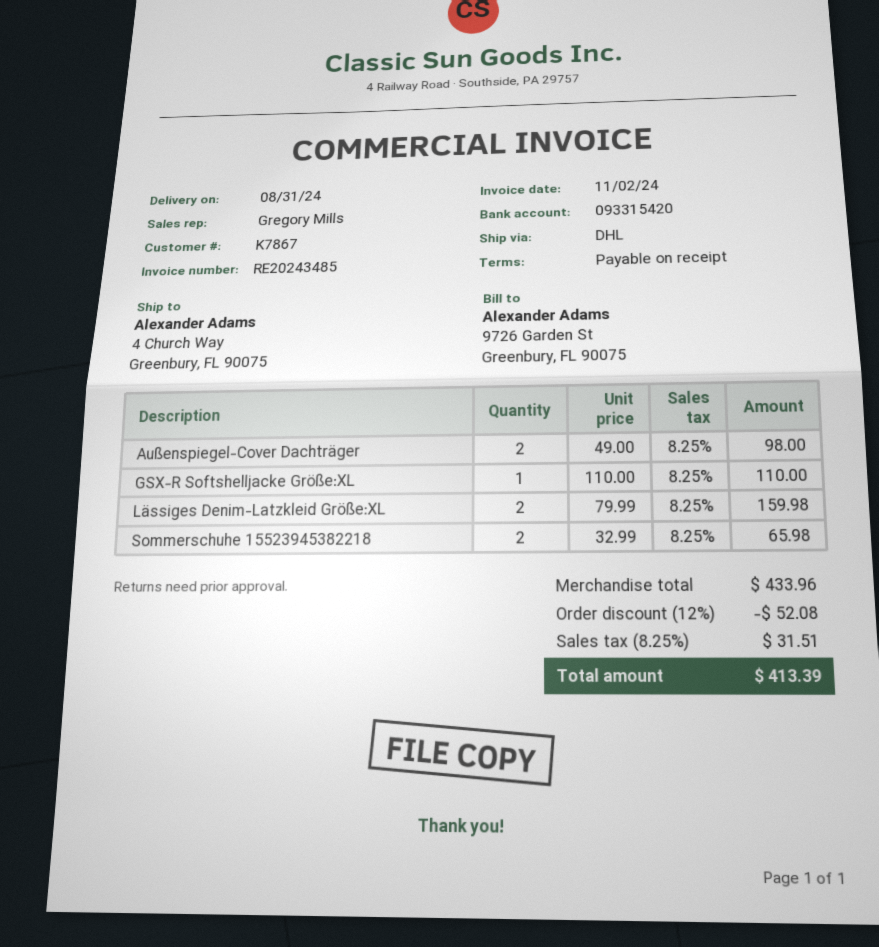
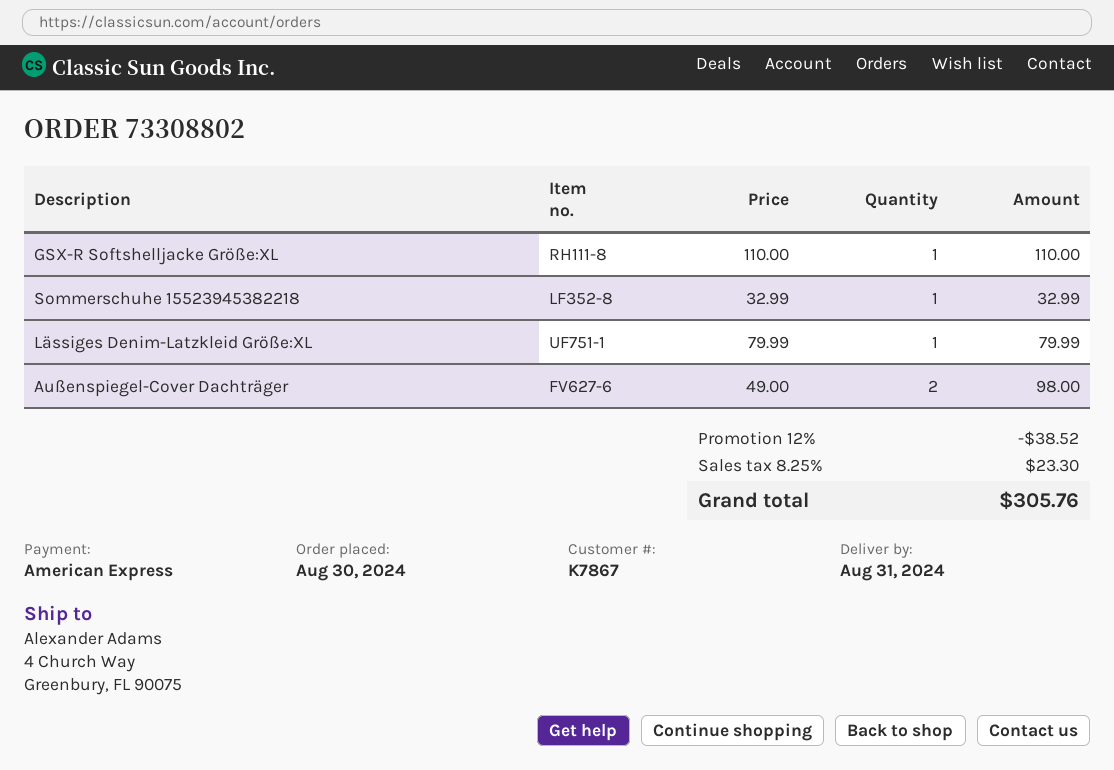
Lässiges Denim-Latzkleid Größe:XL: 2 x 79.99 = 159.98 -> 1 x 79.99 = 79.99
Sommerschuhe 15523945382218: 2 x 32.99 = 65.98 -> 1 x 32.99 = 32.99
discount: 12% = 52.08 -> 12% = 38.52
tax: 8.25% = 31.51 -> 8.25% = 23.30
total: 413.39 -> 305.76

